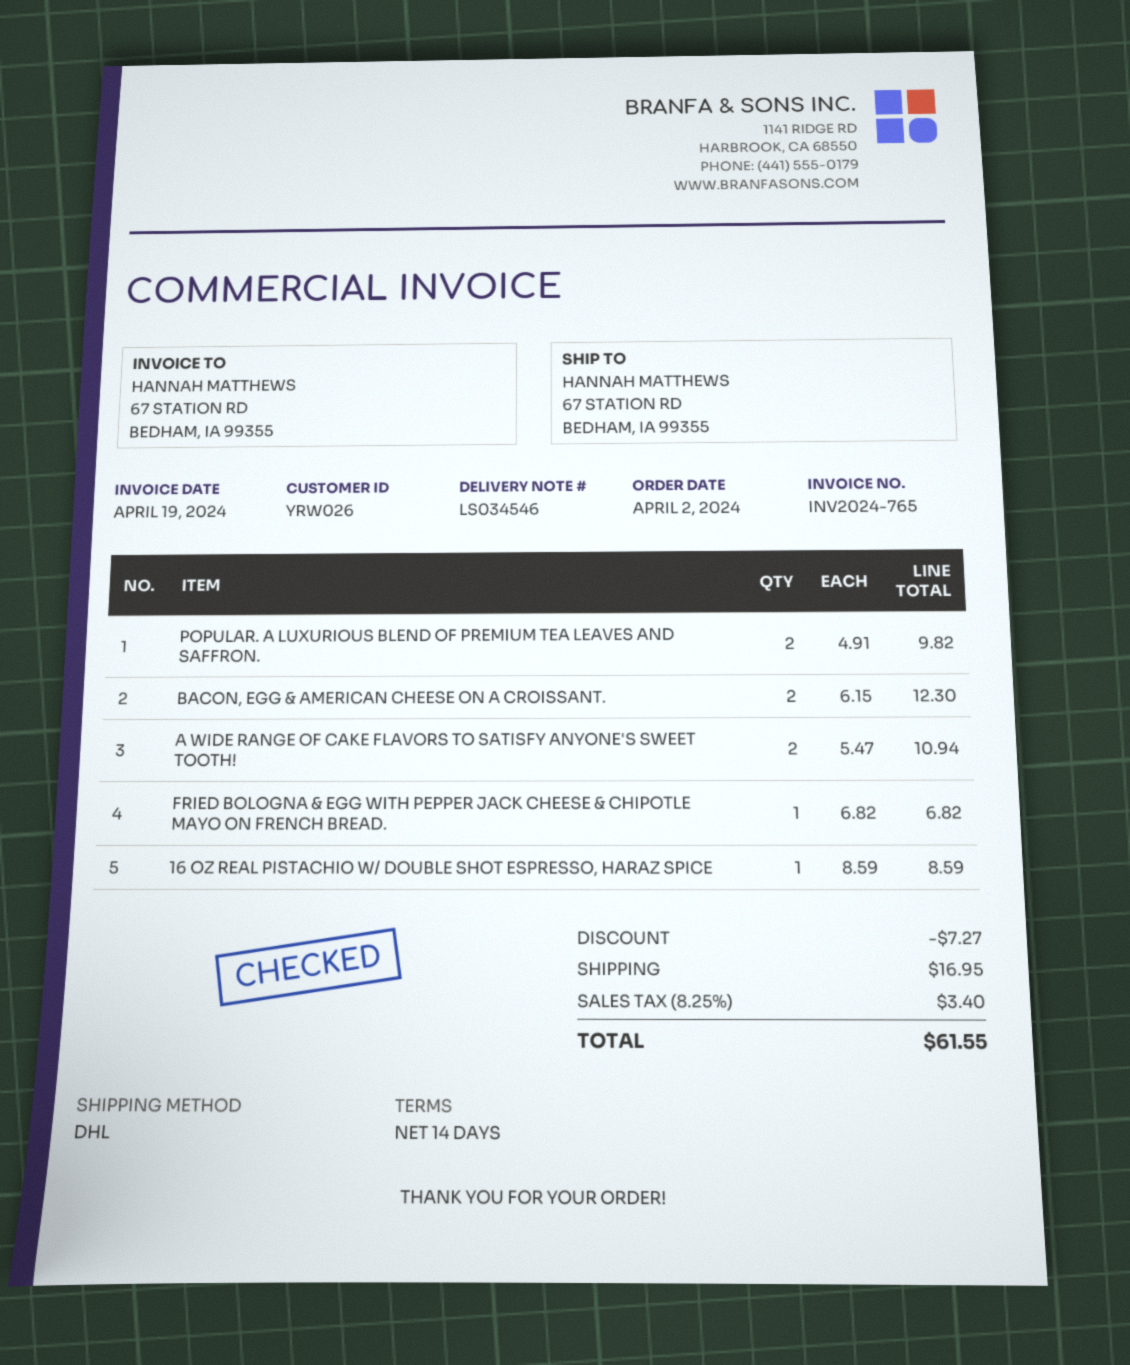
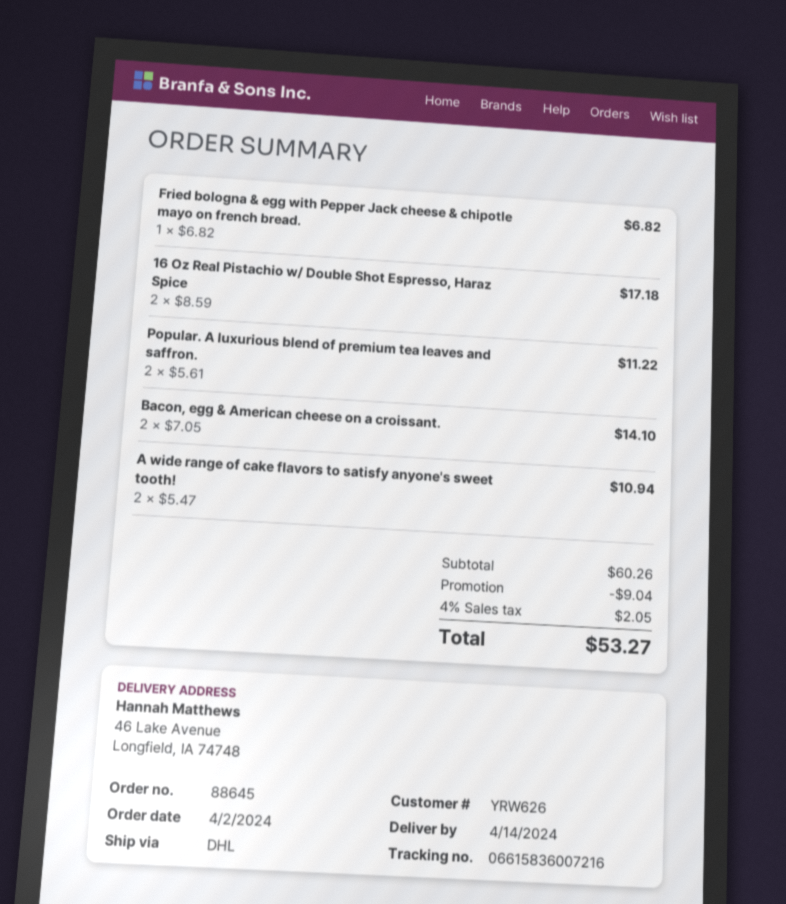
customer number: YRW026 -> YRW626
ship to: 67 STATION RD, BEDHAM, IA 99355 -> 46 Lake Avenue, Longfield, IA 74748
POPULAR. A LUXURIOUS BLEND OF PREMIUM TEA LEAVES AND SAFFRON.: 2 x 4.91 = 9.82 -> 2 x 5.61 = 11.22
BACON, EGG & AMERICAN CHEESE ON A CROISSANT.: 2 x 6.15 = 12.30 -> 2 x 7.05 = 14.10
16 OZ REAL PISTACHIO W/ DOUBLE SHOT ESPRESSO, HARAZ SPICE: 1 x 8.59 = 8.59 -> 2 x 8.59 = 17.18
discount: 7.27 -> 9.04
shipping: 16.95 -> none
tax: 8.25% = 3.40 -> 4% = 2.05
total: 61.55 -> 53.27

